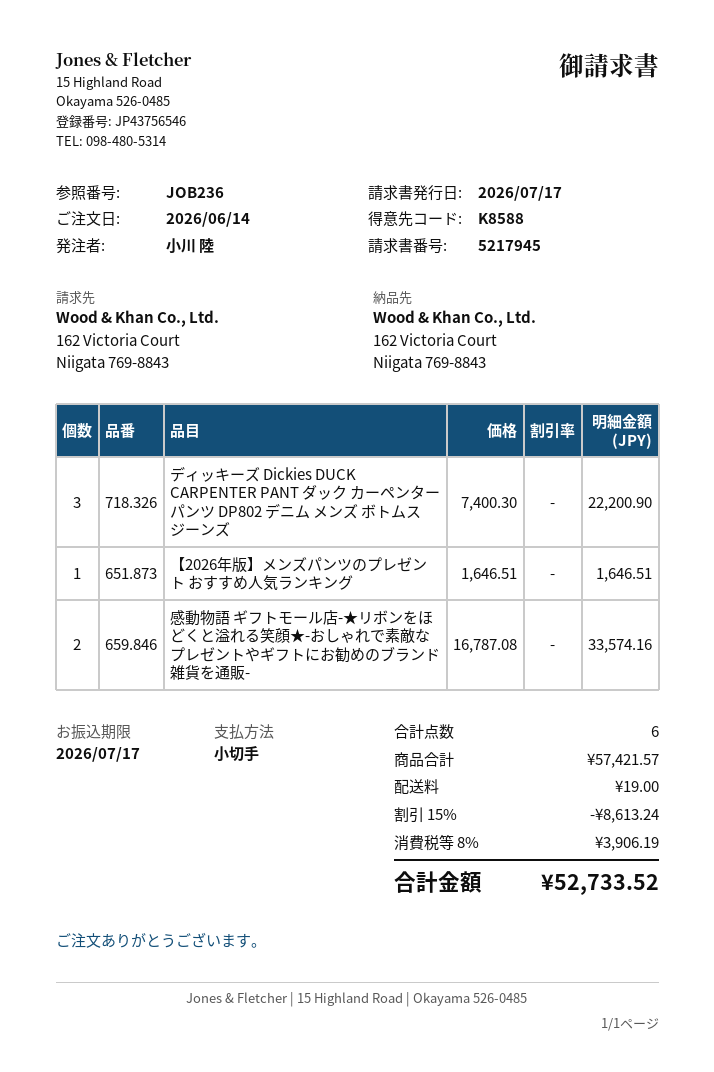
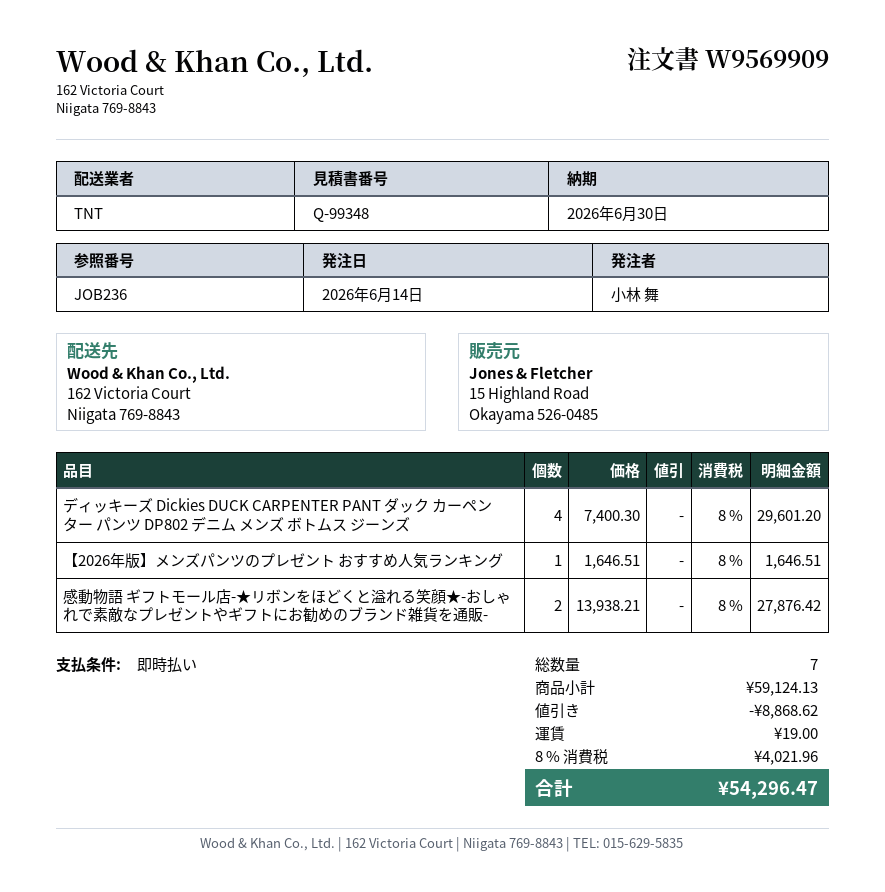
ordered by: 小川 陸 -> 小林 舞
ディッキーズ Dickies DUCK CARPENTER PANT ダック カーペンター パンツ DP802 デニム メンズ ボトムス ジーンズ: 3 x 7400.30 = 22200.90 -> 4 x 7400.30 = 29601.20
感動物語 ギフトモール店-★リボンをほどくと溢れる笑顔★-おしゃれで素敵なプレゼントやギフトにお勧めのブランド雑貨を通販-: 2 x 16787.08 = 33574.16 -> 2 x 13938.21 = 27876.42
total quantity: 6 -> 7
subtotal: 57421.57 -> 59124.13
discount: 8613.24 -> 8868.62
tax: 8% = 3906.19 -> 8% = 4021.96
total: 52733.52 -> 54296.47

